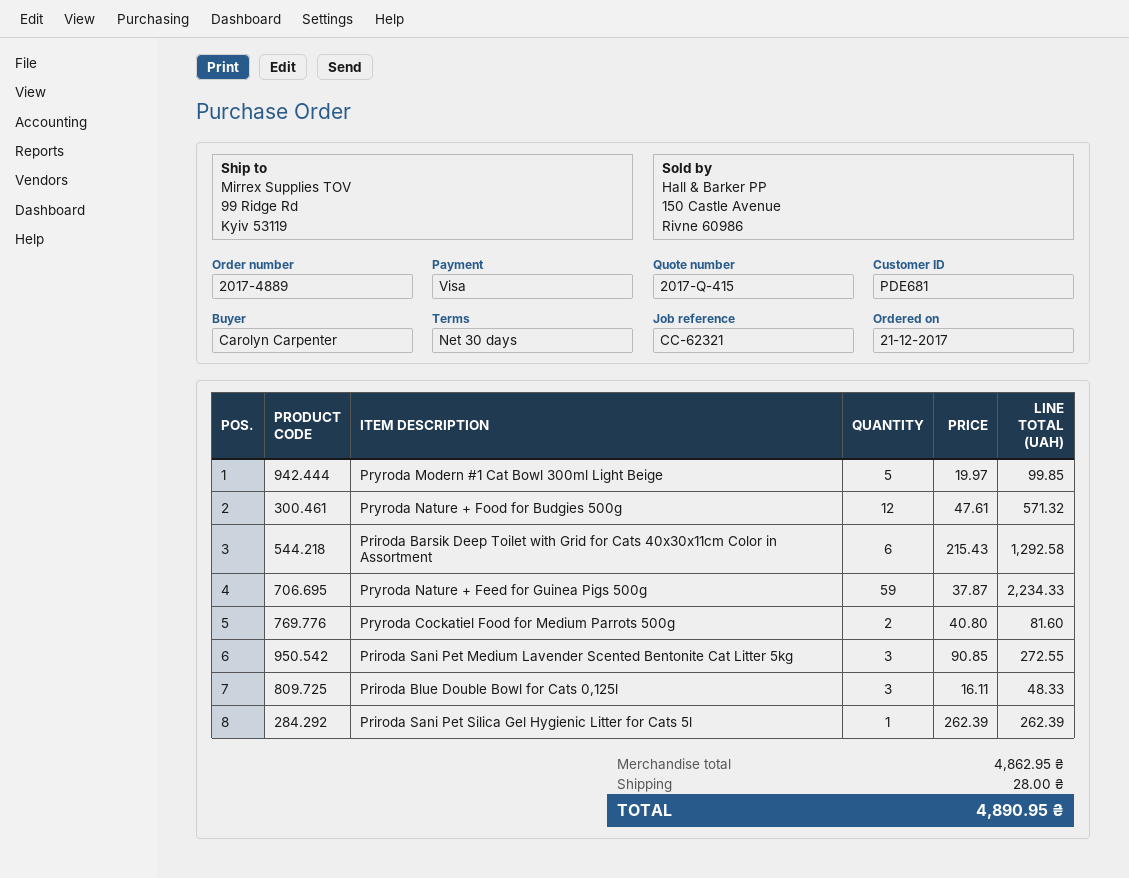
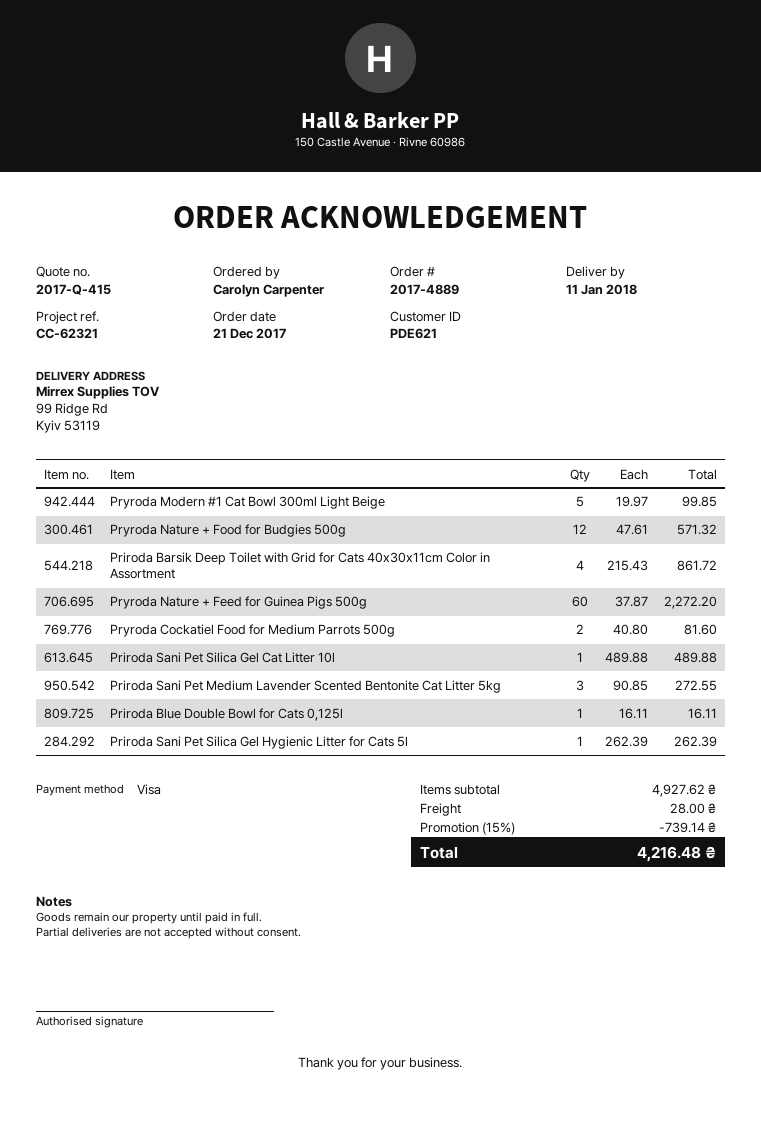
customer number: PDE681 -> PDE621
Priroda Barsik Deep Toilet with Grid for Cats 40x30x11cm Color in Assortment: 6 x 215.43 = 1292.58 -> 4 x 215.43 = 861.72
Pryroda Nature + Feed for Guinea Pigs 500g: 59 x 37.87 = 2234.33 -> 60 x 37.87 = 2272.20
Priroda Blue Double Bowl for Сats 0,125l: 3 x 16.11 = 48.33 -> 1 x 16.11 = 16.11
Priroda Sani Pet Silica Gel Cat Litter 10l: none -> 1 x 489.88 = 489.88
subtotal: 4862.95 -> 4927.62
discount: none -> 15% = 739.14
total: 4890.95 -> 4216.48

